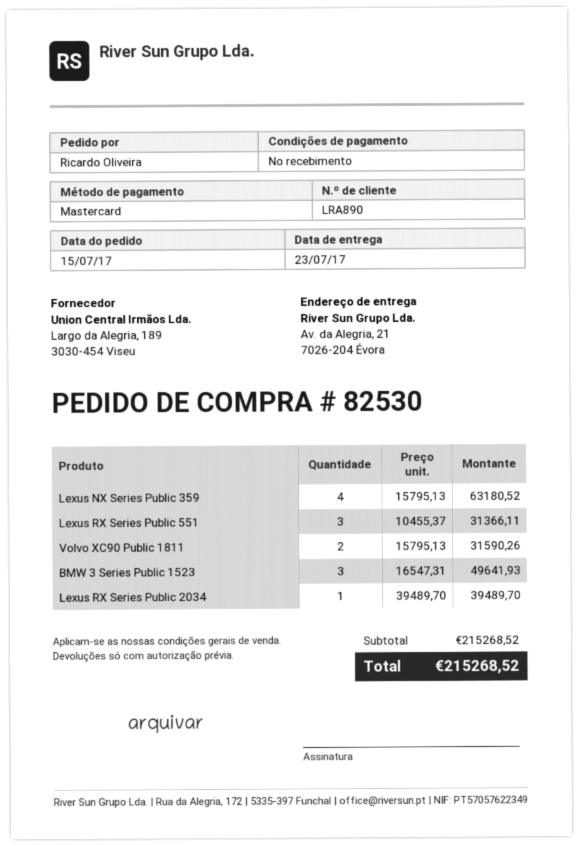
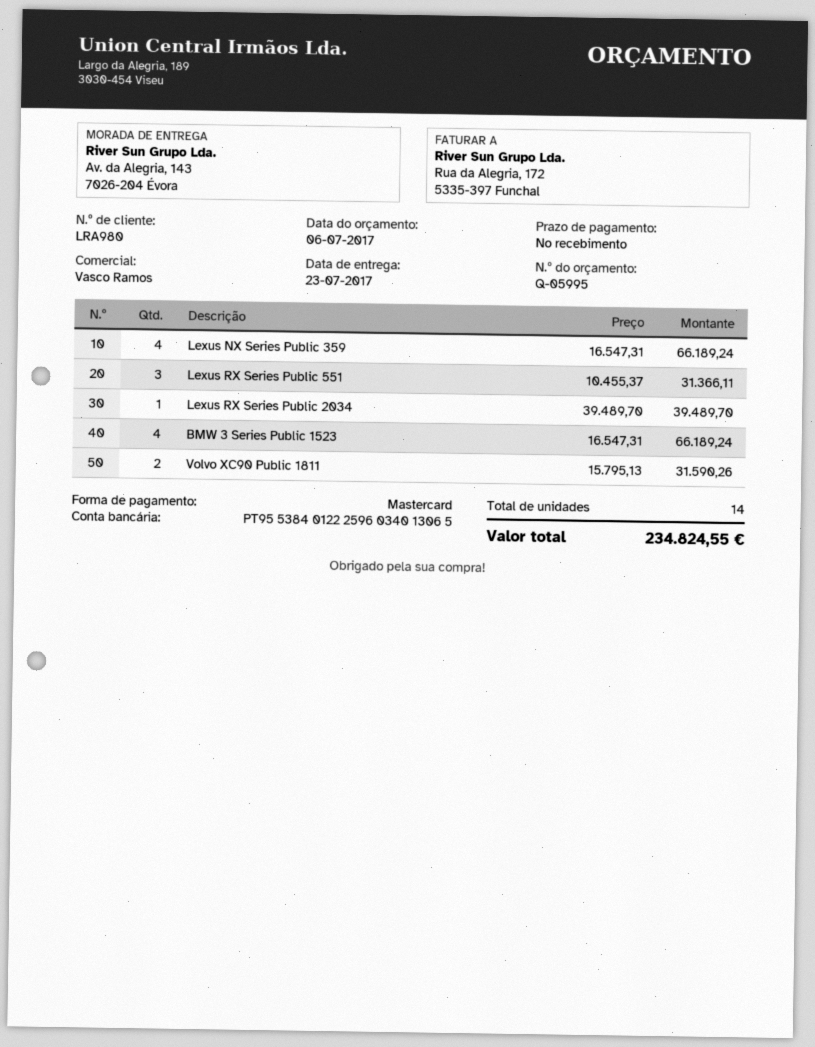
customer number: LRA890 -> LRA980
ship to: Av. da Alegria, 21, 7026-204 Évora -> Av. da Alegria, 143, 7026-204 Évora
Lexus NX Series Public 359: 4 x 15795.13 = 63180.52 -> 4 x 16547.31 = 66189.24
BMW 3 Series Public 1523: 3 x 16547.31 = 49641.93 -> 4 x 16547.31 = 66189.24
total: 215268.52 -> 234824.55

